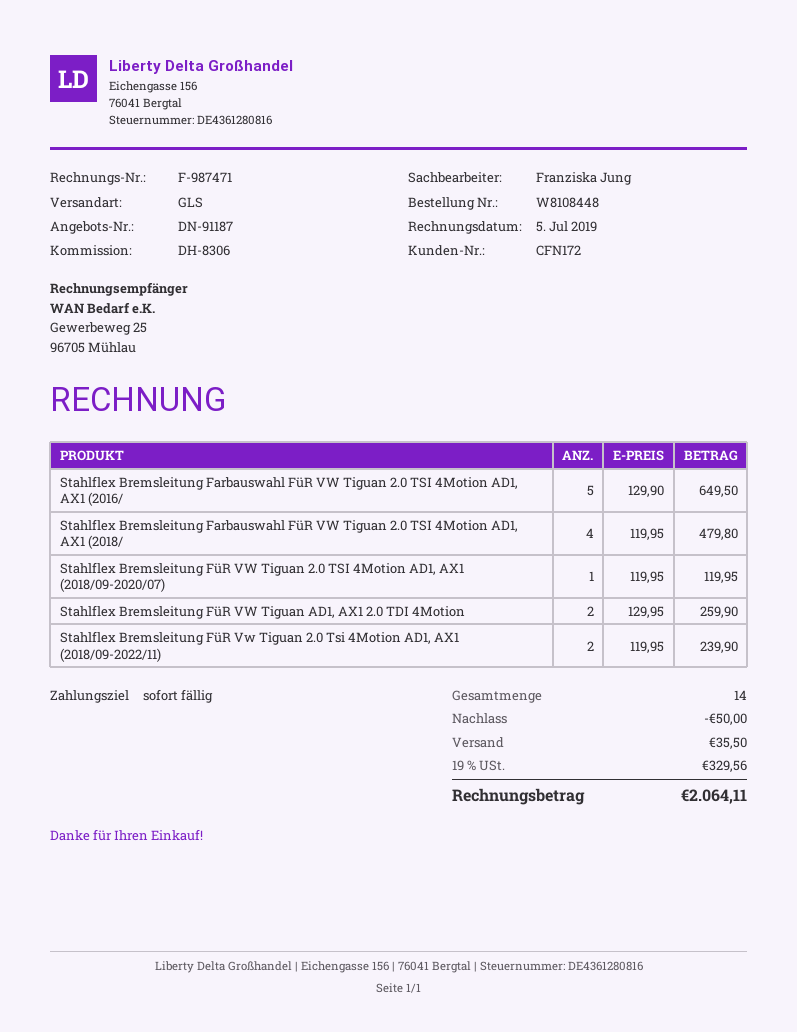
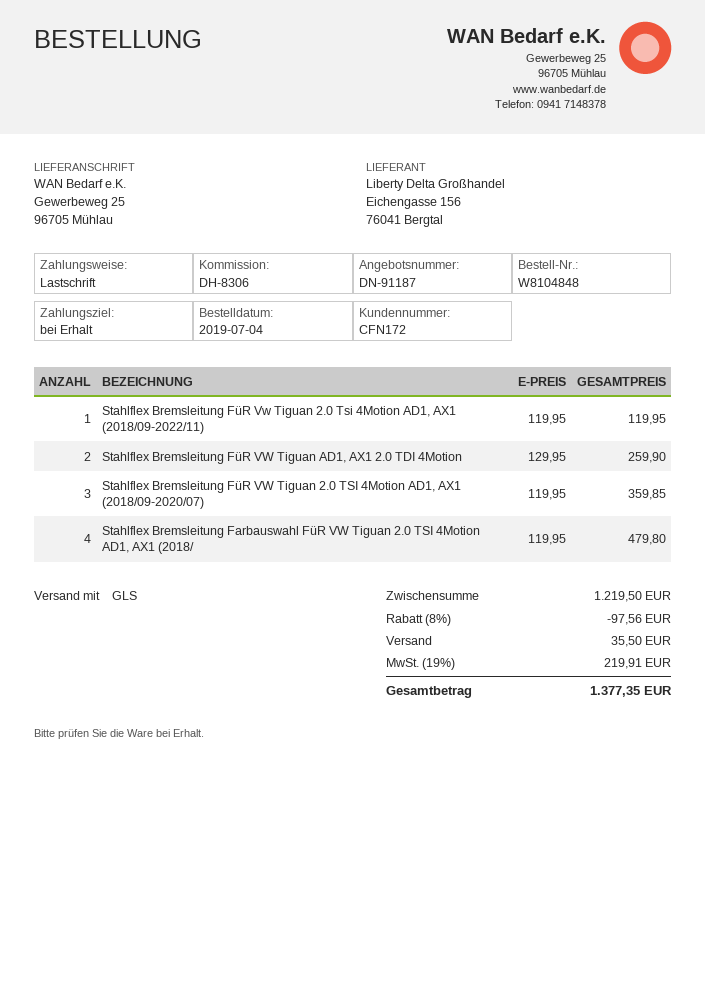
order number: W8108448 -> W8104848
Stahlflex Bremsleitung Farbauswahl FüR VW Tiguan 2.0 TSI 4Motion AD1, AX1 (2016/: 5 x 129.90 = 649.50 -> none
Stahlflex Bremsleitung FüR VW Tiguan 2.0 TSI 4Motion AD1, AX1 (2018/09-2020/07): 1 x 119.95 = 119.95 -> 3 x 119.95 = 359.85
Stahlflex Bremsleitung FüR Vw Tiguan 2.0 Tsi 4Motion AD1, AX1 (2018/09-2022/11): 2 x 119.95 = 239.90 -> 1 x 119.95 = 119.95
discount: 50.00 -> 97.56
tax: 19% = 329.56 -> 19% = 219.91
total: 2064.11 -> 1377.35

